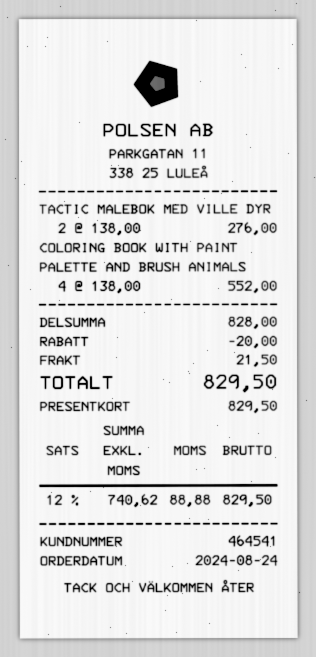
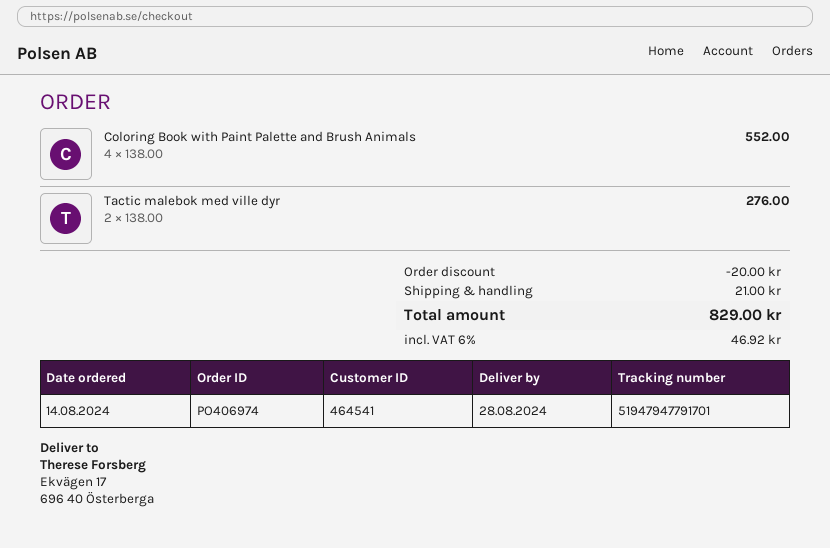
order date: 2024-08-24 -> 2024-08-14
shipping: 21.50 -> 21.00
tax: 12% = 88.88 -> 6% = 46.92
total: 829.50 -> 829.00

